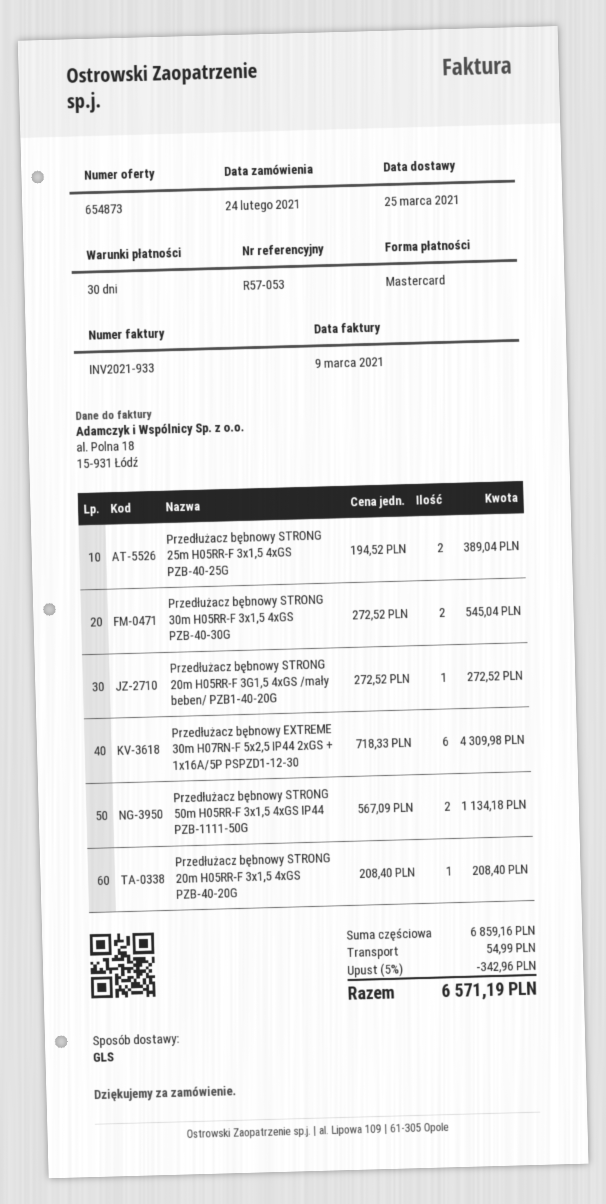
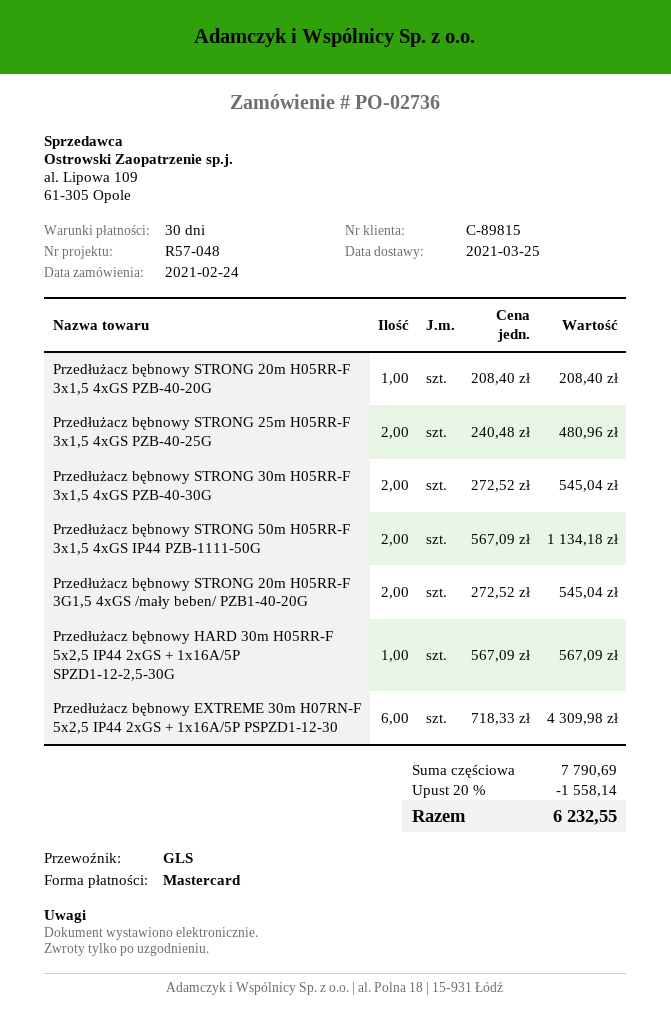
reference: R57-053 -> R57-048
Przedłużacz bębnowy STRONG 25m H05RR-F 3x1,5 4xGS PZB-40-25G: 2 x 194.52 = 389.04 -> 2 x 240.48 = 480.96
Przedłużacz bębnowy STRONG 20m H05RR-F 3G1,5 4xGS /mały beben/ PZB1-40-20G: 1 x 272.52 = 272.52 -> 2 x 272.52 = 545.04
Przedłużacz bębnowy HARD 30m H05RR-F 5x2,5 IP44 2xGS + 1x16A/5P SPZD1-12-2,5-30G: none -> 1 x 567.09 = 567.09
subtotal: 6859.16 -> 7790.69
discount: 5% = 342.96 -> 20% = 1558.14
shipping: 54.99 -> none
total: 6571.19 -> 6232.55

